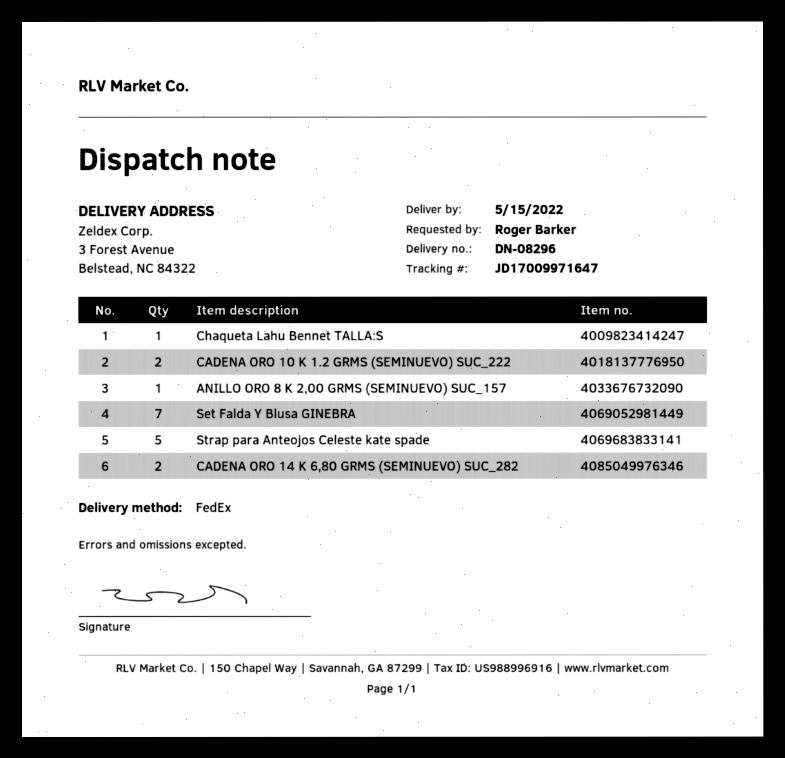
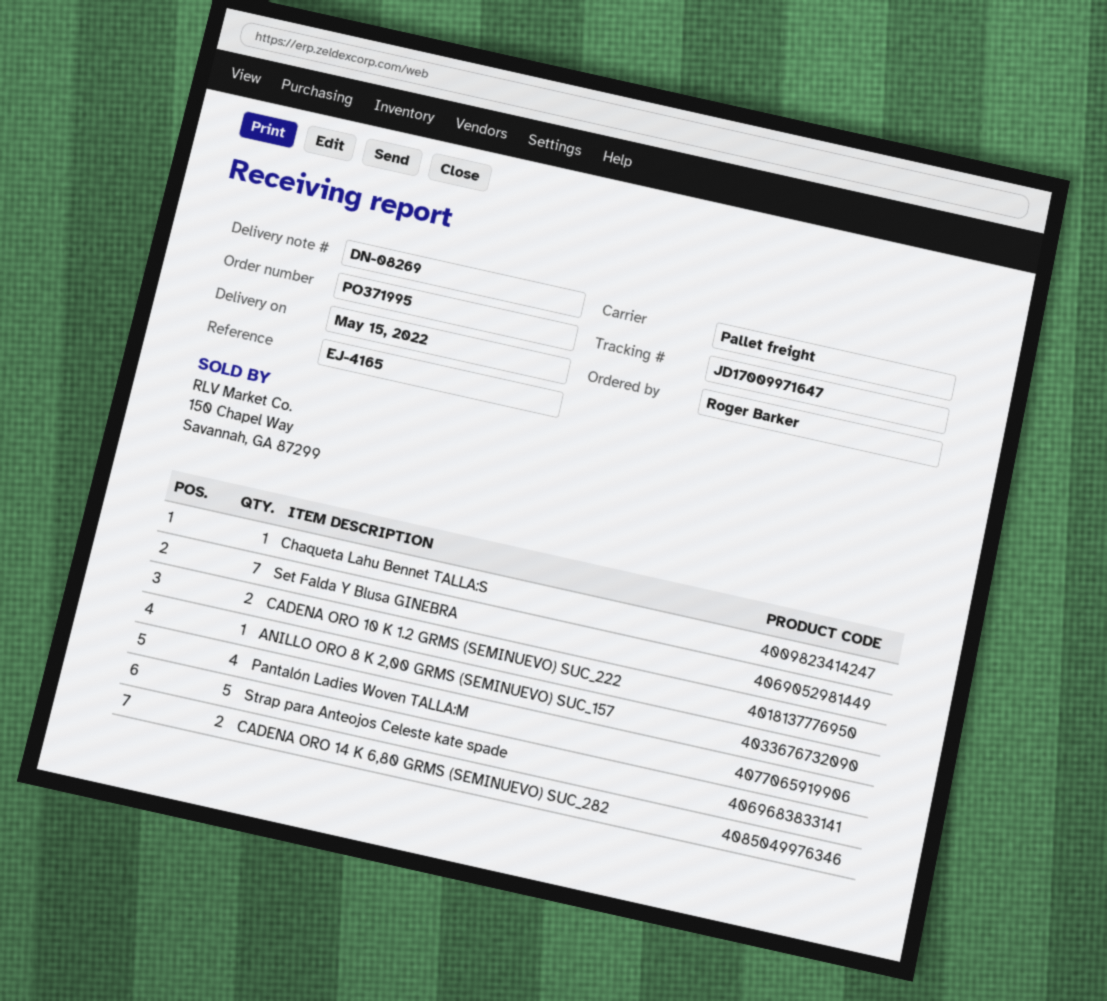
delivery note number: DN-08296 -> DN-08269
shipping method: FedEx -> pallet freight
Pantalón Ladies Woven TALLA:M: none -> 4

